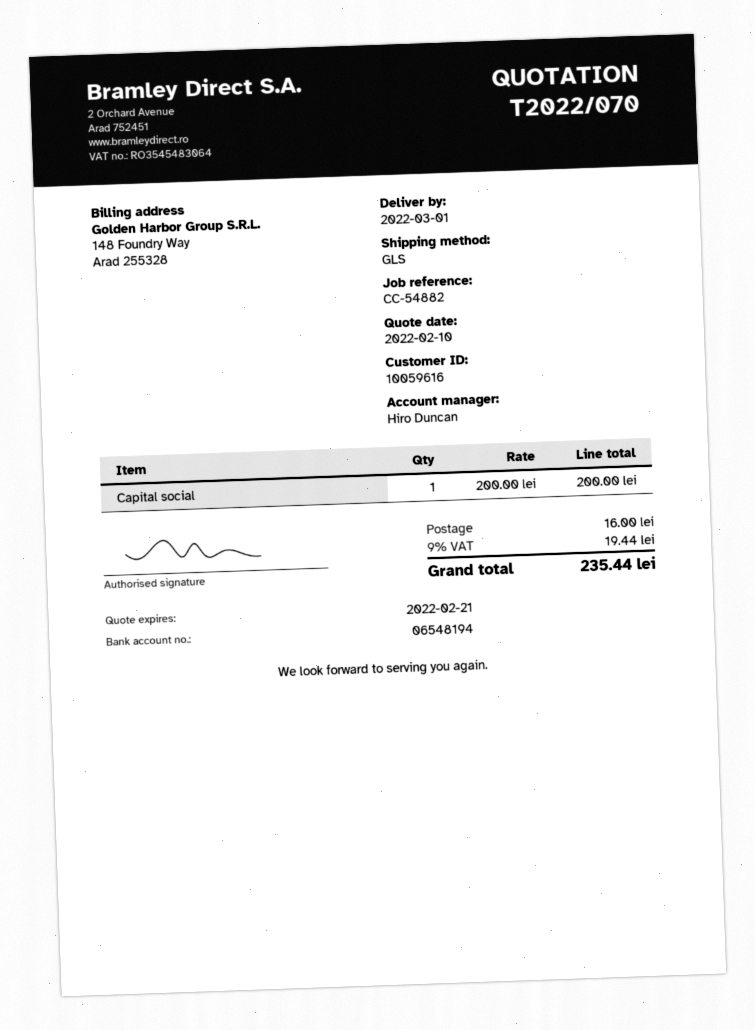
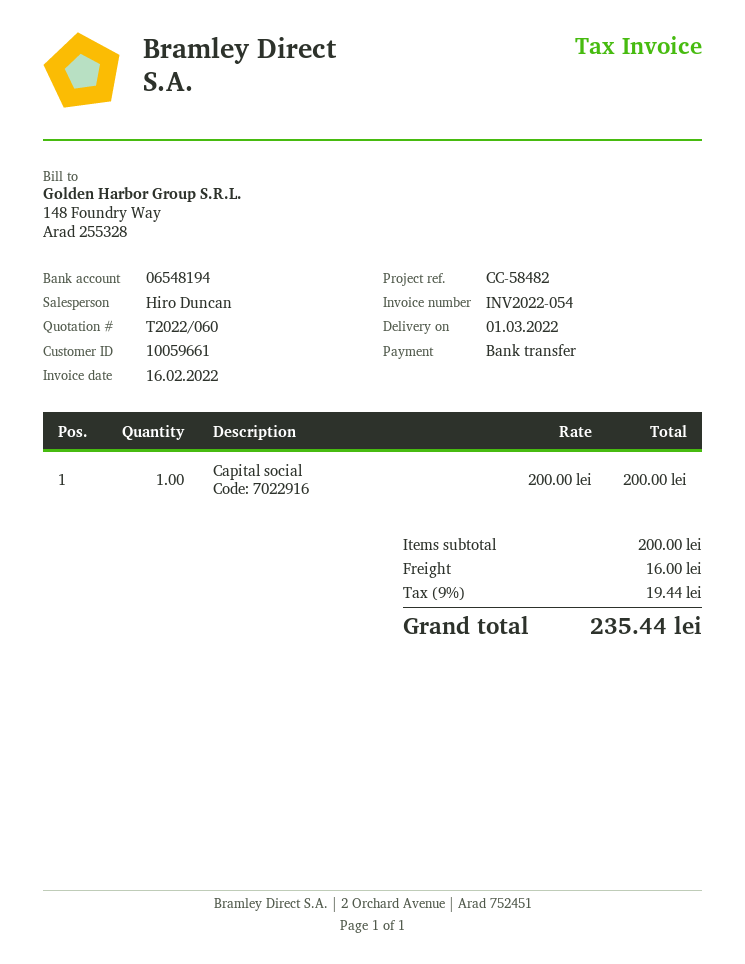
quote number: T2022/070 -> T2022/060
customer number: 10059616 -> 10059661
reference: CC-54882 -> CC-58482

